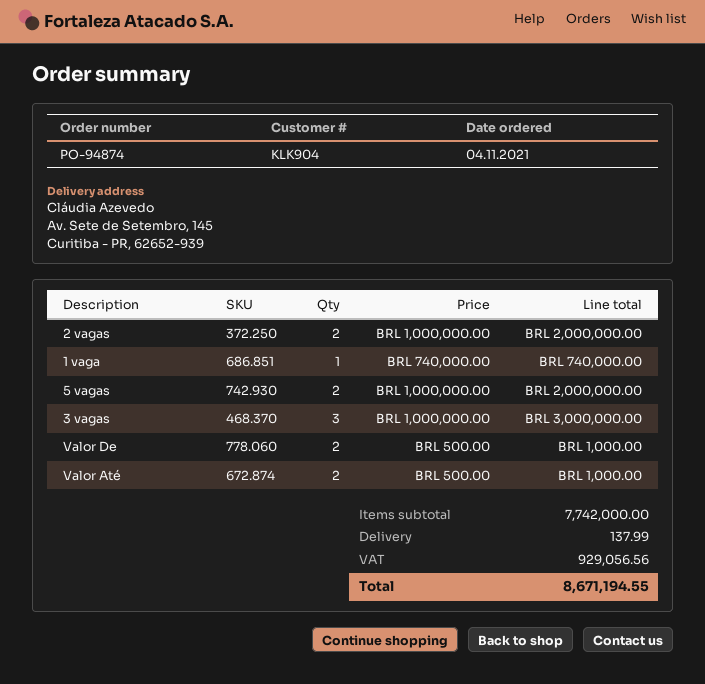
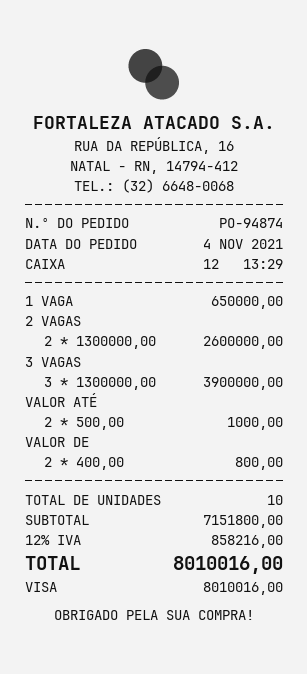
2 vagas: 2 x 1000000.00 = 2000000.00 -> 2 x 1300000.00 = 2600000.00
1 vaga: 1 x 740000.00 = 740000.00 -> 1 x 650000.00 = 650000.00
5 vagas: 2 x 1000000.00 = 2000000.00 -> none
3 vagas: 3 x 1000000.00 = 3000000.00 -> 3 x 1300000.00 = 3900000.00
Valor De: 2 x 500.00 = 1000.00 -> 2 x 400.00 = 800.00
subtotal: 7742000.00 -> 7151800.00
shipping: 137.99 -> none
tax: 929056.56 -> 858216.00
total: 8671194.55 -> 8010016.00

